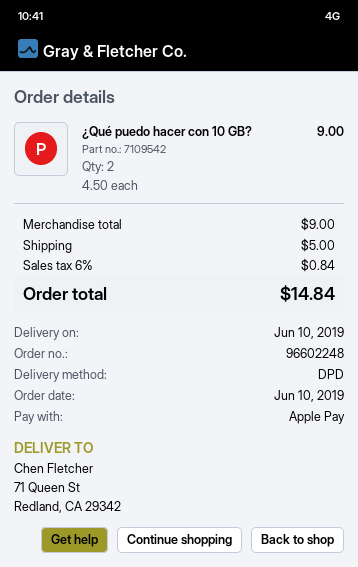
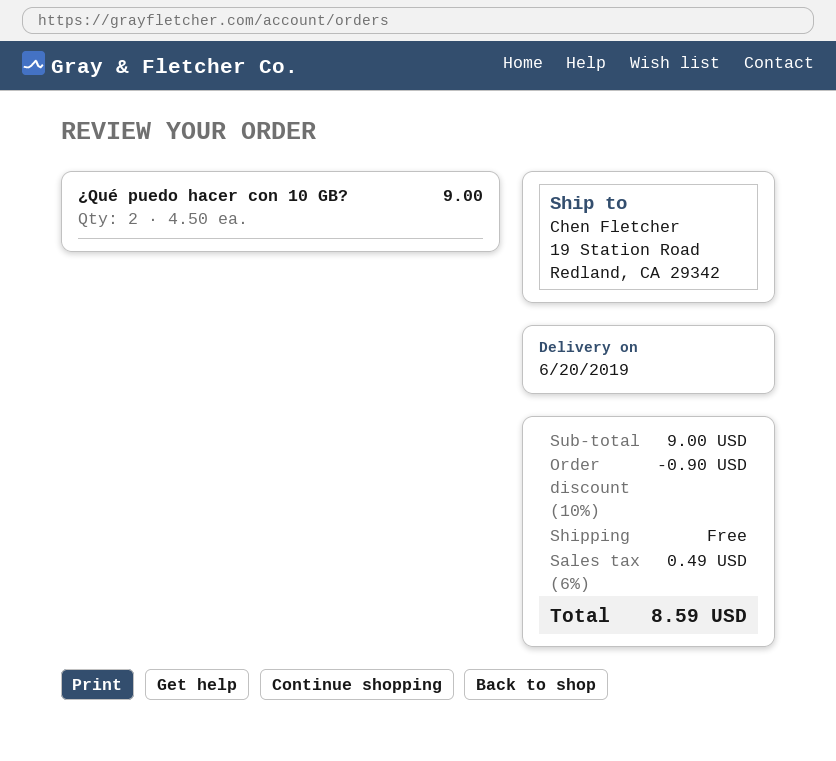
delivery date: 2019-06-10 -> 2019-06-20
ship to: 71 Queen St, Redland, CA 29342 -> 19 Station Road, Redland, CA 29342
discount: none -> 10% = 0.90
shipping: 5.00 -> 0.00
tax: 6% = 0.84 -> 6% = 0.49
total: 14.84 -> 8.59

